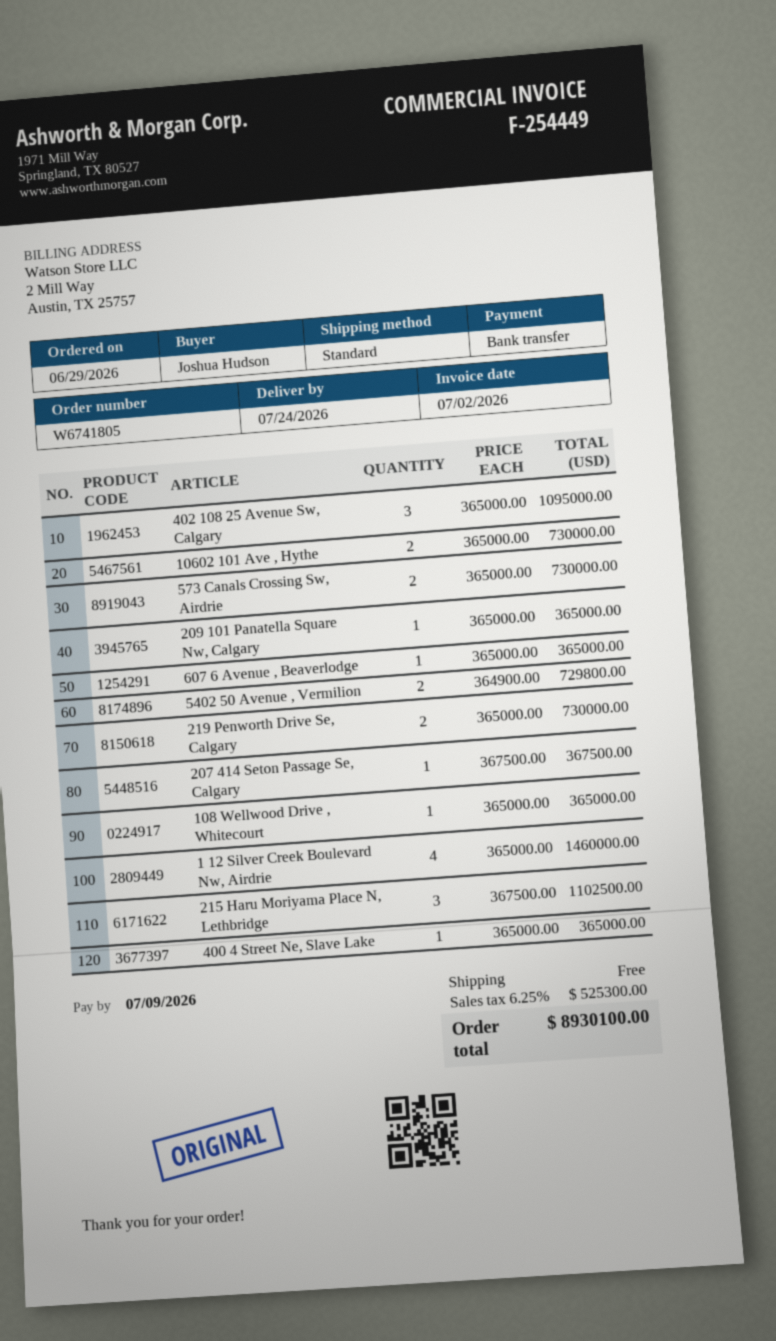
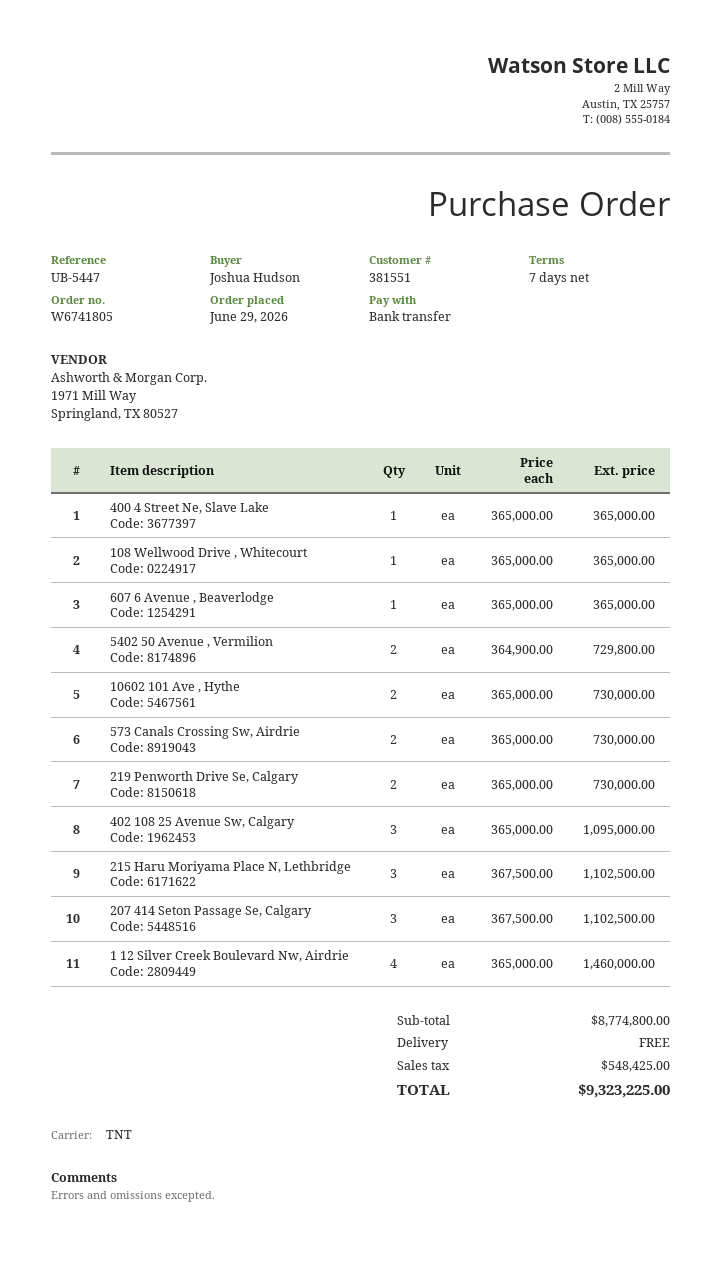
shipping method: standard -> TNT
209 101 Panatella Square Nw, Calgary: 1 x 365000.00 = 365000.00 -> none
207 414 Seton Passage Se, Calgary: 1 x 367500.00 = 367500.00 -> 3 x 367500.00 = 1102500.00
tax: 525300.00 -> 548425.00
total: 8930100.00 -> 9323225.00

